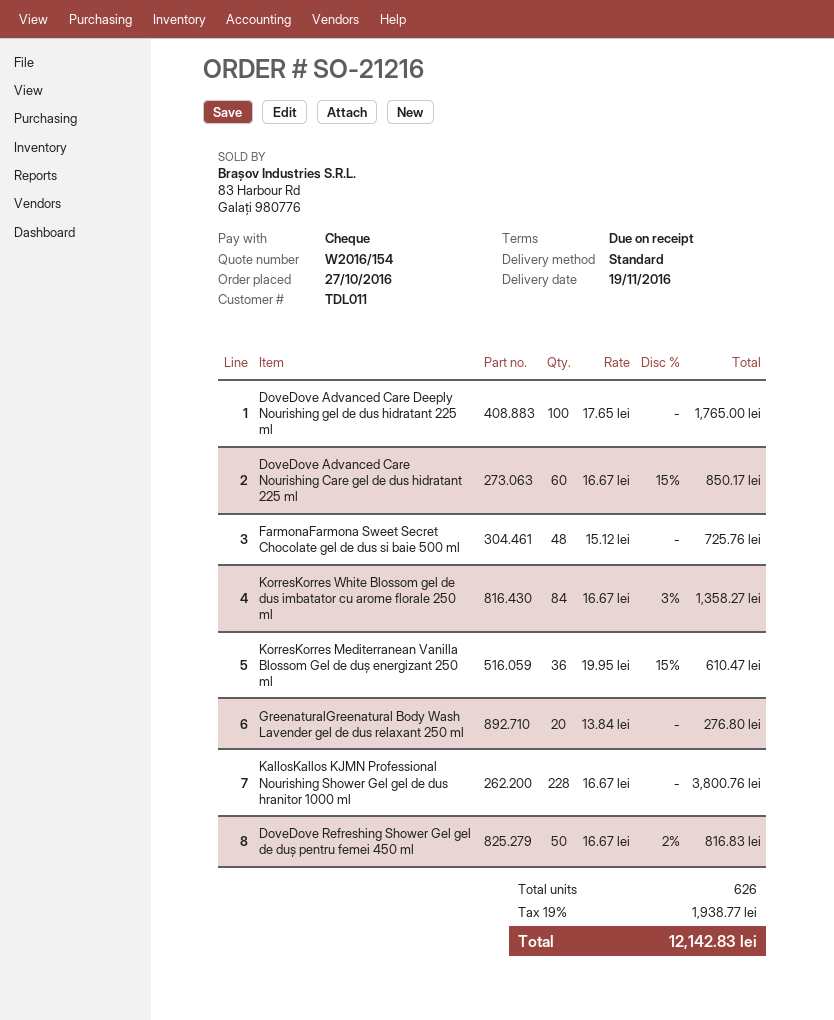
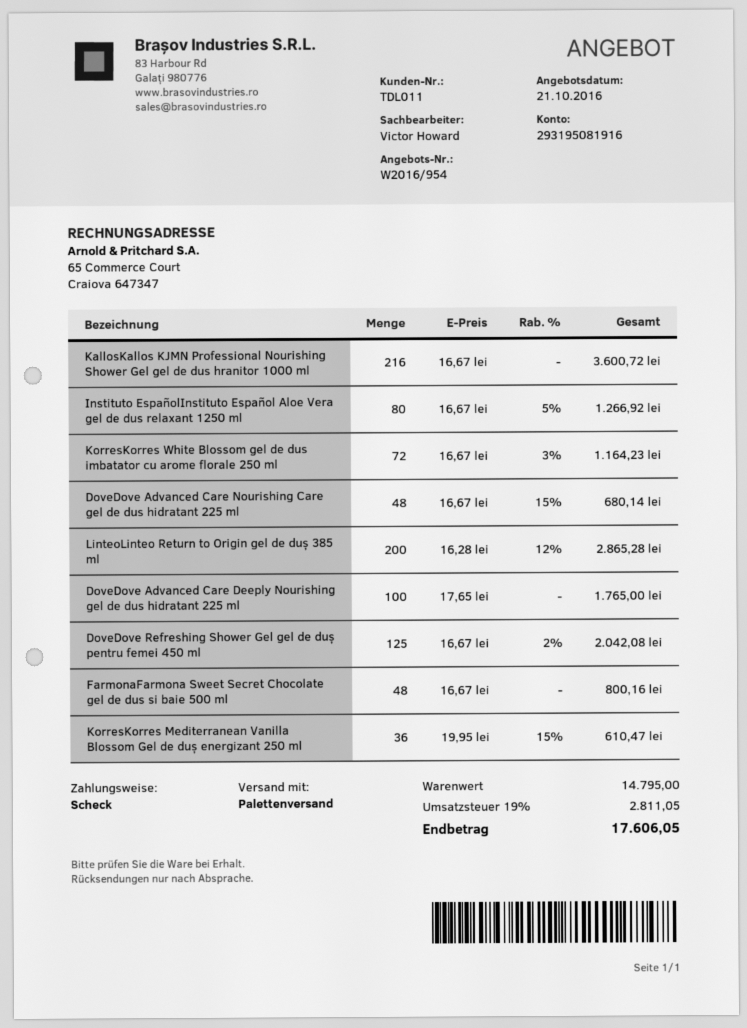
quote number: W2016/154 -> W2016/954
shipping method: standard -> pallet freight
DoveDove Advanced Care Nourishing Care gel de dus hidratant 225 ml: 60 x 16.67 - 15% = 850.17 -> 48 x 16.67 - 15% = 680.14
FarmonaFarmona Sweet Secret Chocolate gel de dus si baie 500 ml: 48 x 15.12 = 725.76 -> 48 x 16.67 = 800.16
KorresKorres White Blossom gel de dus imbatator cu arome florale 250 ml: 84 x 16.67 - 3% = 1358.27 -> 72 x 16.67 - 3% = 1164.23
GreenaturalGreenatural Body Wash Lavender gel de dus relaxant 250 ml: 20 x 13.84 = 276.80 -> none
KallosKallos KJMN Professional Nourishing Shower Gel gel de dus hranitor 1000 ml: 228 x 16.67 = 3800.76 -> 216 x 16.67 = 3600.72
DoveDove Refreshing Shower Gel gel de duș pentru femei 450 ml: 50 x 16.67 - 2% = 816.83 -> 125 x 16.67 - 2% = 2042.08
Instituto EspañolInstituto Español Aloe Vera gel de dus relaxant 1250 ml: none -> 80 x 16.67 - 5% = 1266.92
LinteoLinteo Return to Origin gel de duș 385 ml: none -> 200 x 16.28 - 12% = 2865.28
tax: 19% = 1938.77 -> 19% = 2811.05
total: 12142.83 -> 17606.05

